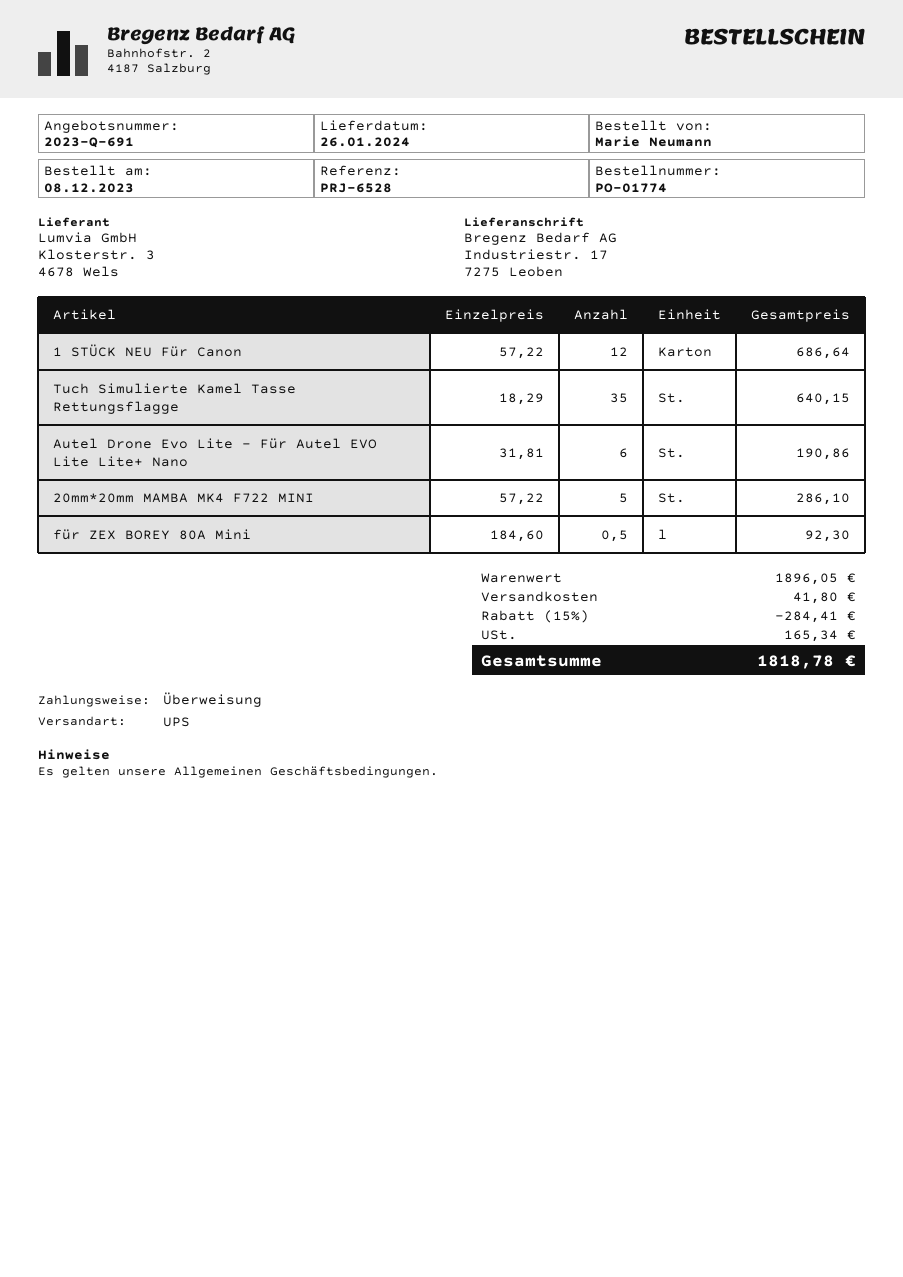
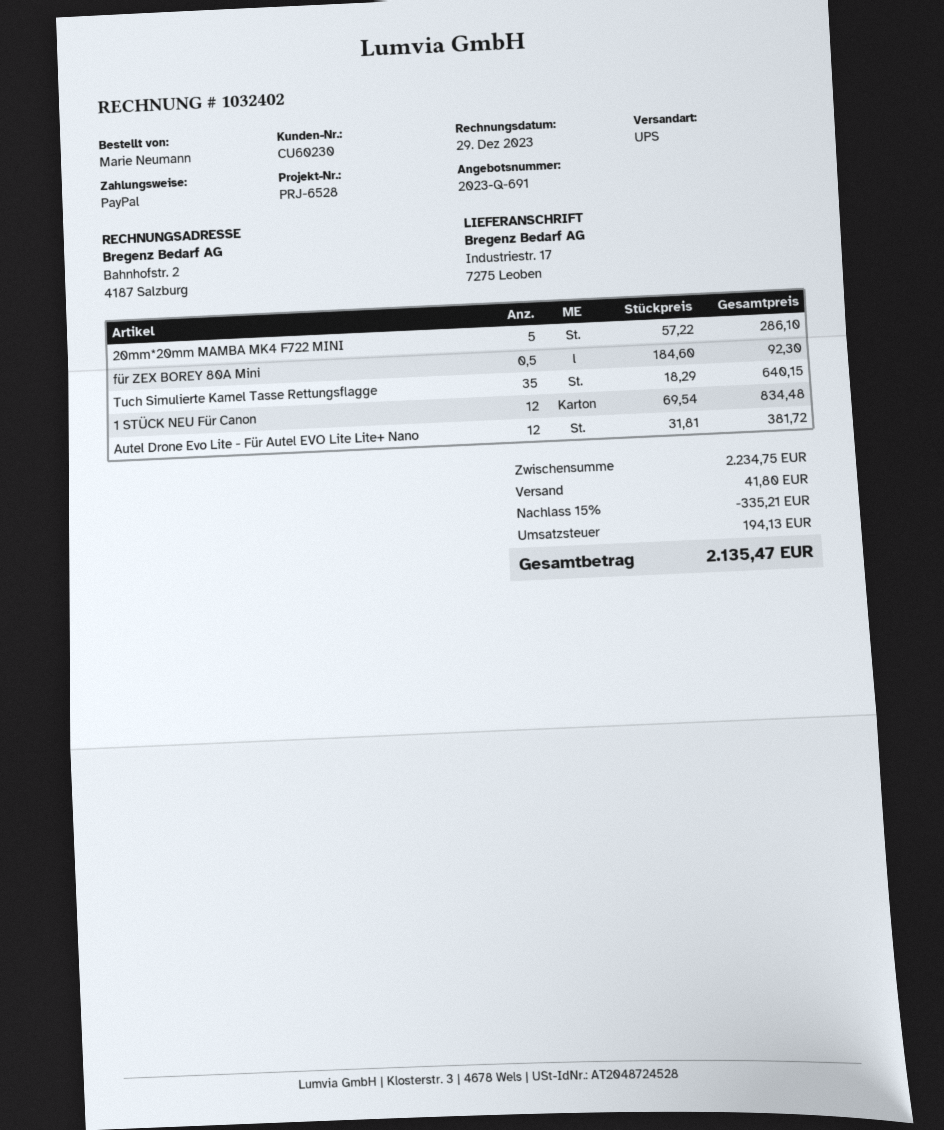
payment method: bank transfer -> PayPal
1 STÜCK NEU Für Canon: 12 x 57.22 = 686.64 -> 12 x 69.54 = 834.48
Autel Drone Evo Lite - Für Autel EVO Lite Lite+ Nano: 6 x 31.81 = 190.86 -> 12 x 31.81 = 381.72
subtotal: 1896.05 -> 2234.75
discount: 15% = 284.41 -> 15% = 335.21
tax: 165.34 -> 194.13
total: 1818.78 -> 2135.47

